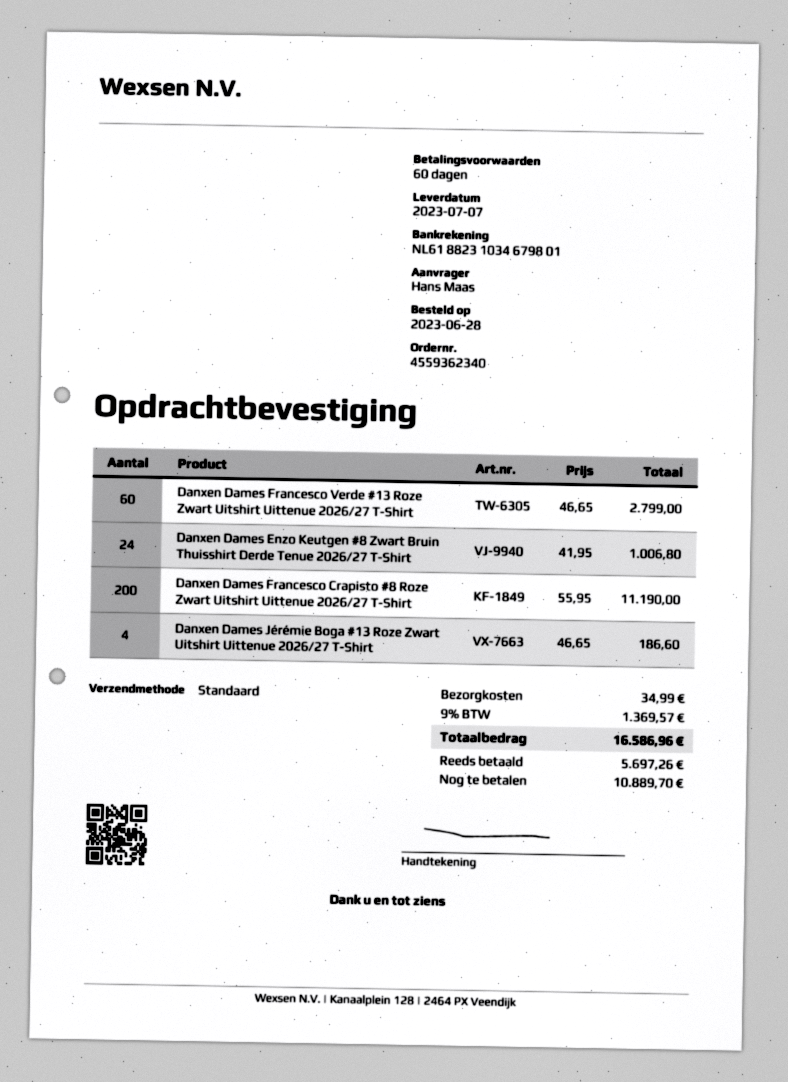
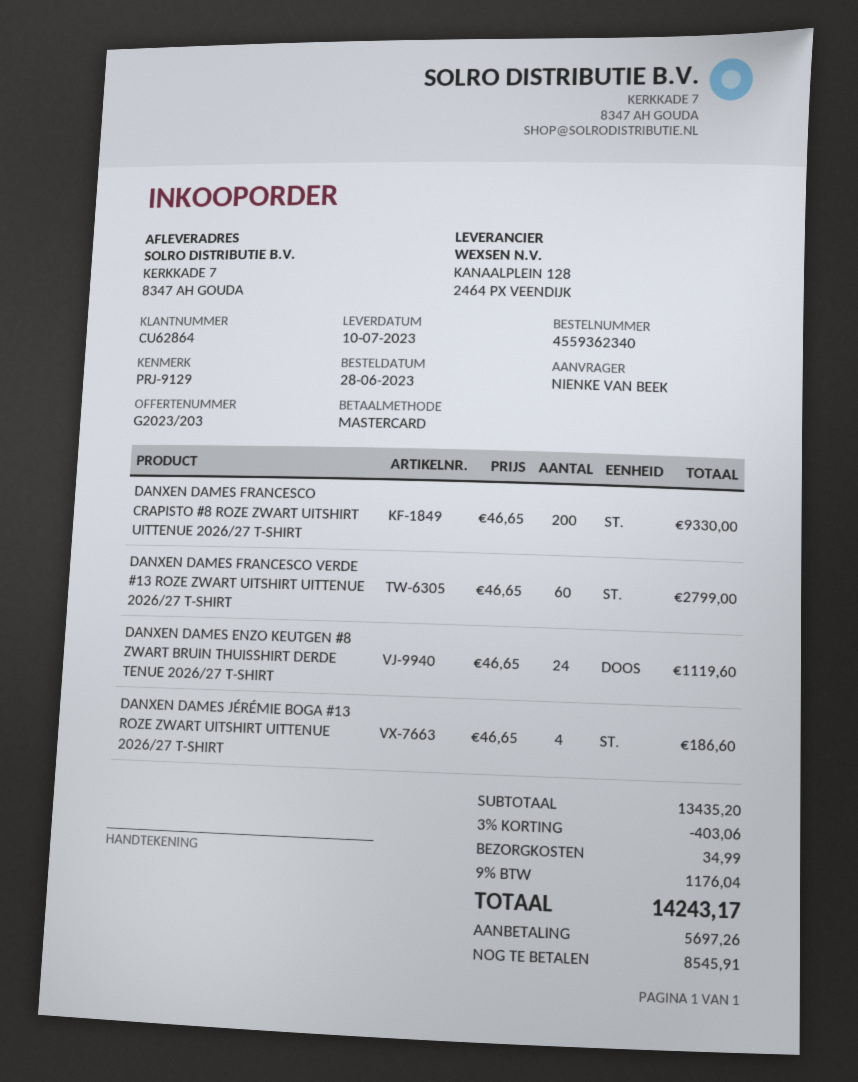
delivery date: 2023-07-07 -> 2023-07-10
ordered by: Hans Maas -> NIENKE VAN BEEK
Danxen Dames Enzo Keutgen #8 Zwart Bruin Thuisshirt Derde Tenue 2026/27 T-Shirt: 24 x 41.95 = 1006.80 -> 24 x 46.65 = 1119.60
Danxen Dames Francesco Crapisto #8 Roze Zwart Uitshirt Uittenue 2026/27 T-Shirt: 200 x 55.95 = 11190.00 -> 200 x 46.65 = 9330.00
discount: none -> 3% = 403.06
tax: 9% = 1369.57 -> 9% = 1176.04
total: 16586.96 -> 14243.17
balance: 10889.70 -> 8545.91

